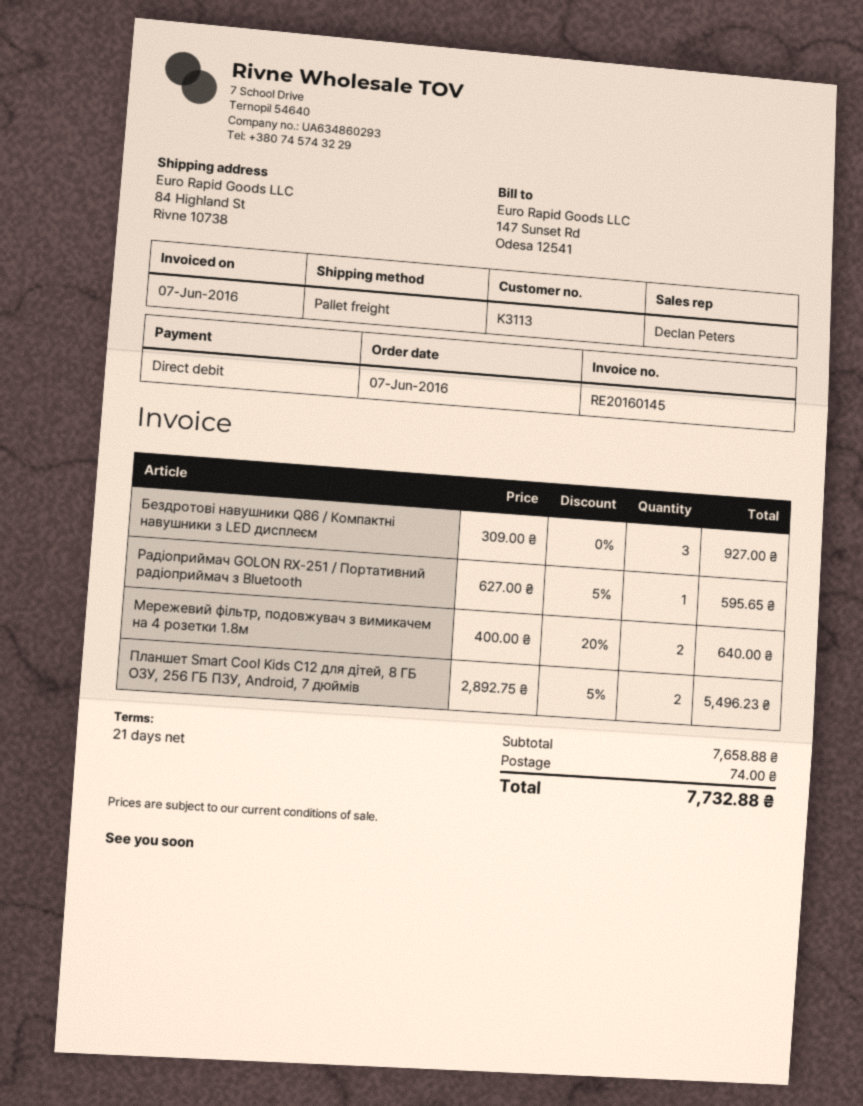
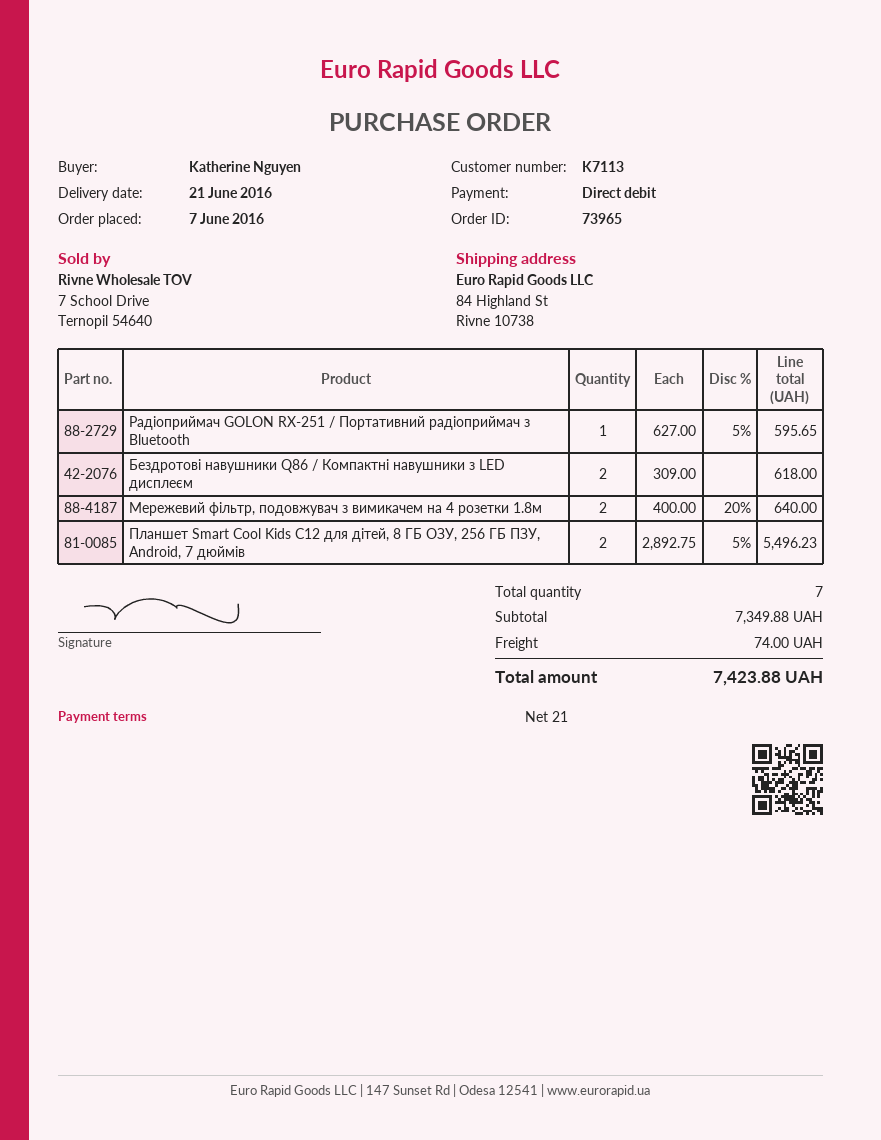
customer number: K3113 -> K7113
Бездротові навушники Q86 / Компактні навушники з LED дисплеєм: 3 x 309.00 = 927.00 -> 2 x 309.00 = 618.00
subtotal: 7658.88 -> 7349.88
total: 7732.88 -> 7423.88

